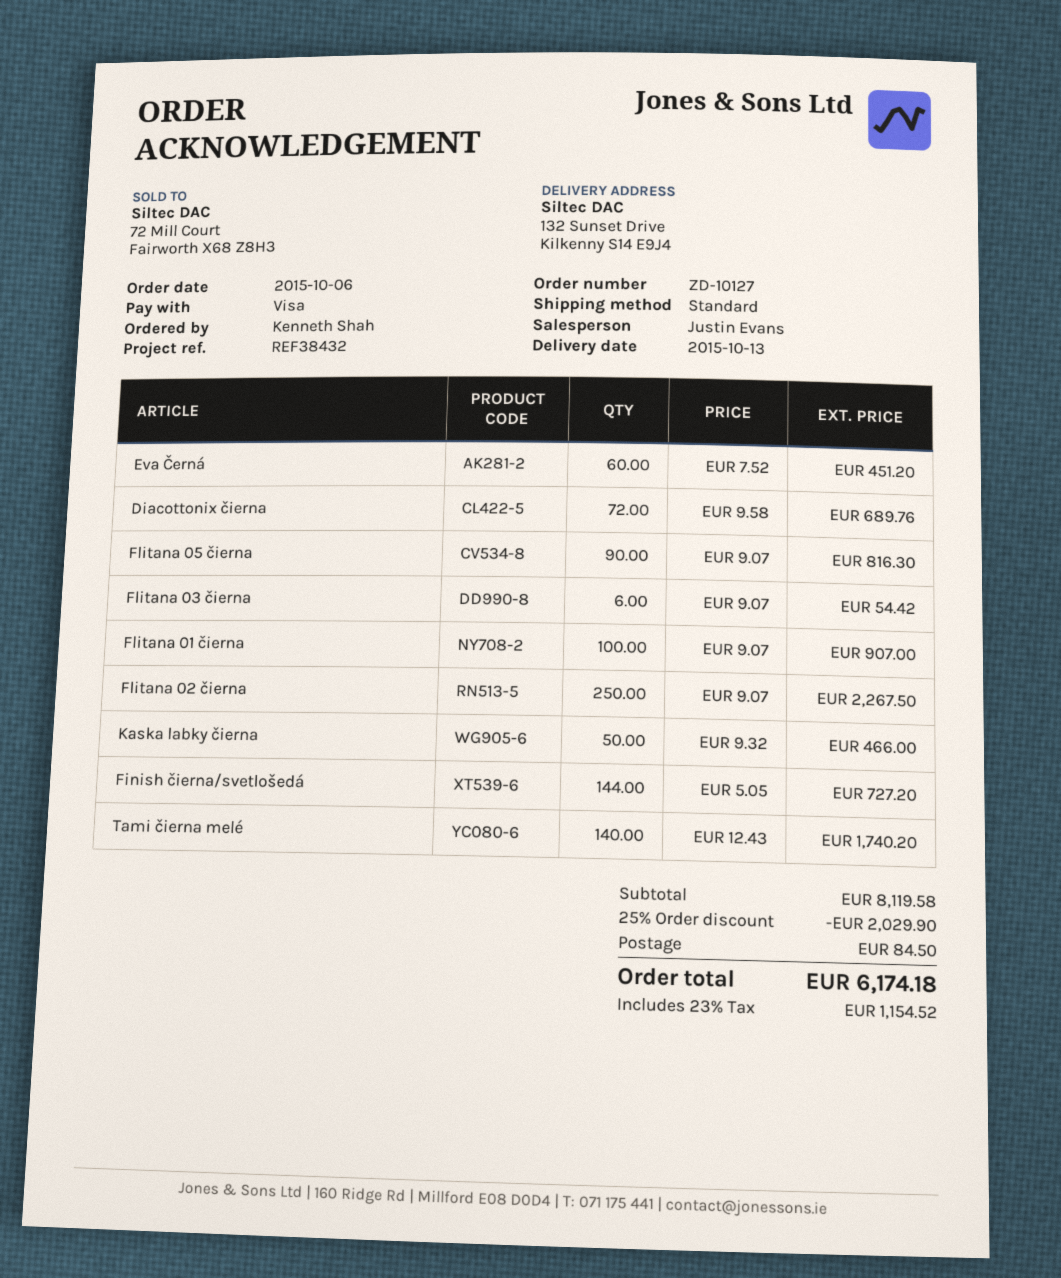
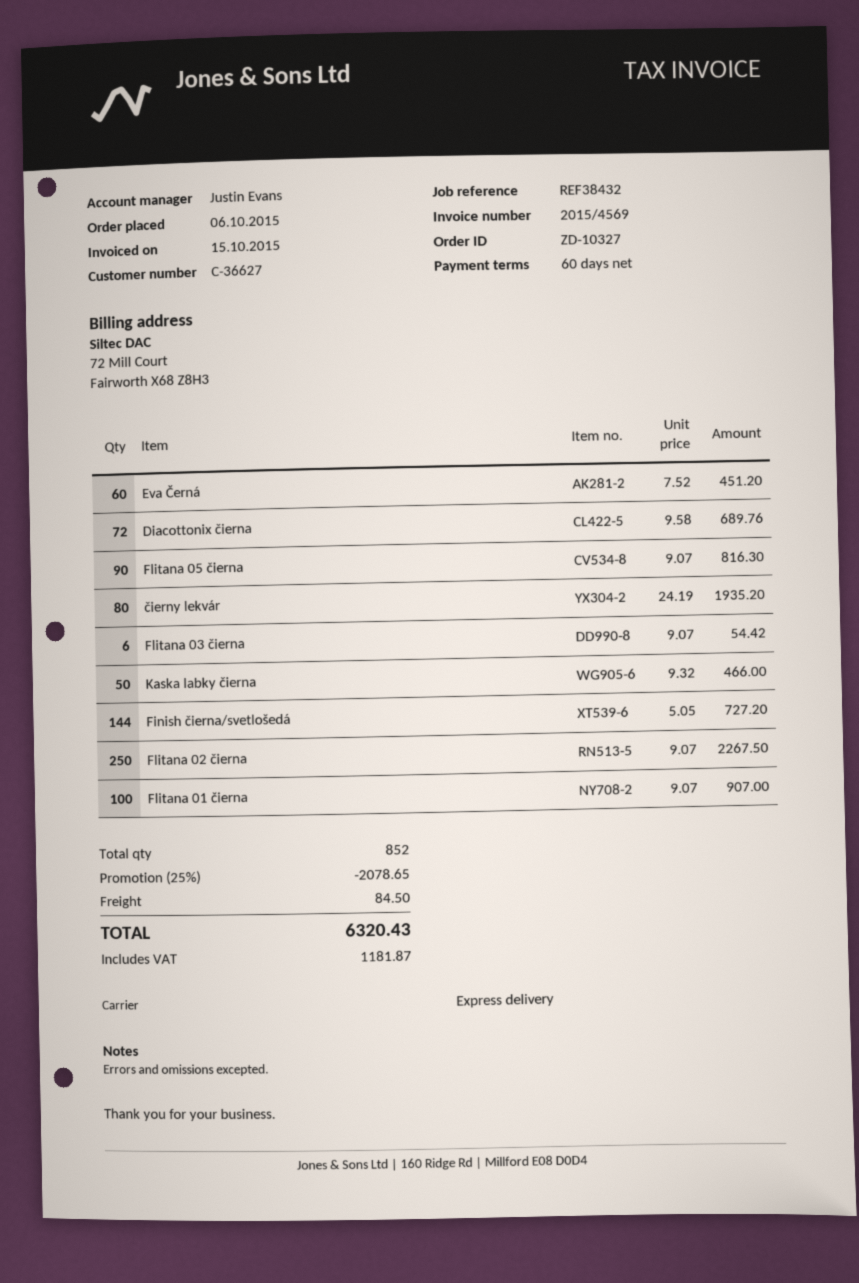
order number: ZD-10127 -> ZD-10327
shipping method: standard -> express
Tami čierna melé: 140 x 12.43 = 1740.20 -> none
čierny lekvár: none -> 80 x 24.19 = 1935.20
discount: 25% = 2029.90 -> 25% = 2078.65
tax: 1154.52 -> 1181.87
total: 6174.18 -> 6320.43

